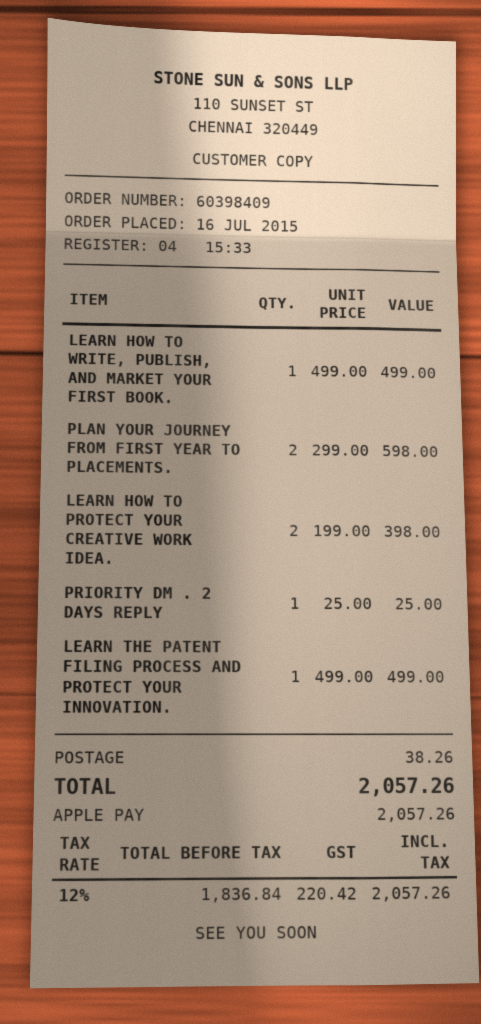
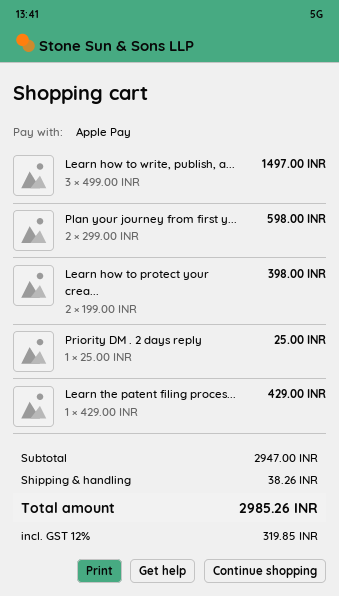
LEARN HOW TO WRITE, PUBLISH, AND MARKET YOUR FIRST BOOK.: 1 x 499.00 = 499.00 -> 3 x 499.00 = 1497.00
LEARN THE PATENT FILING PROCESS AND PROTECT YOUR INNOVATION.: 1 x 499.00 = 499.00 -> 1 x 429.00 = 429.00
tax: 12% = 220.42 -> 12% = 319.85
total: 2057.26 -> 2985.26

